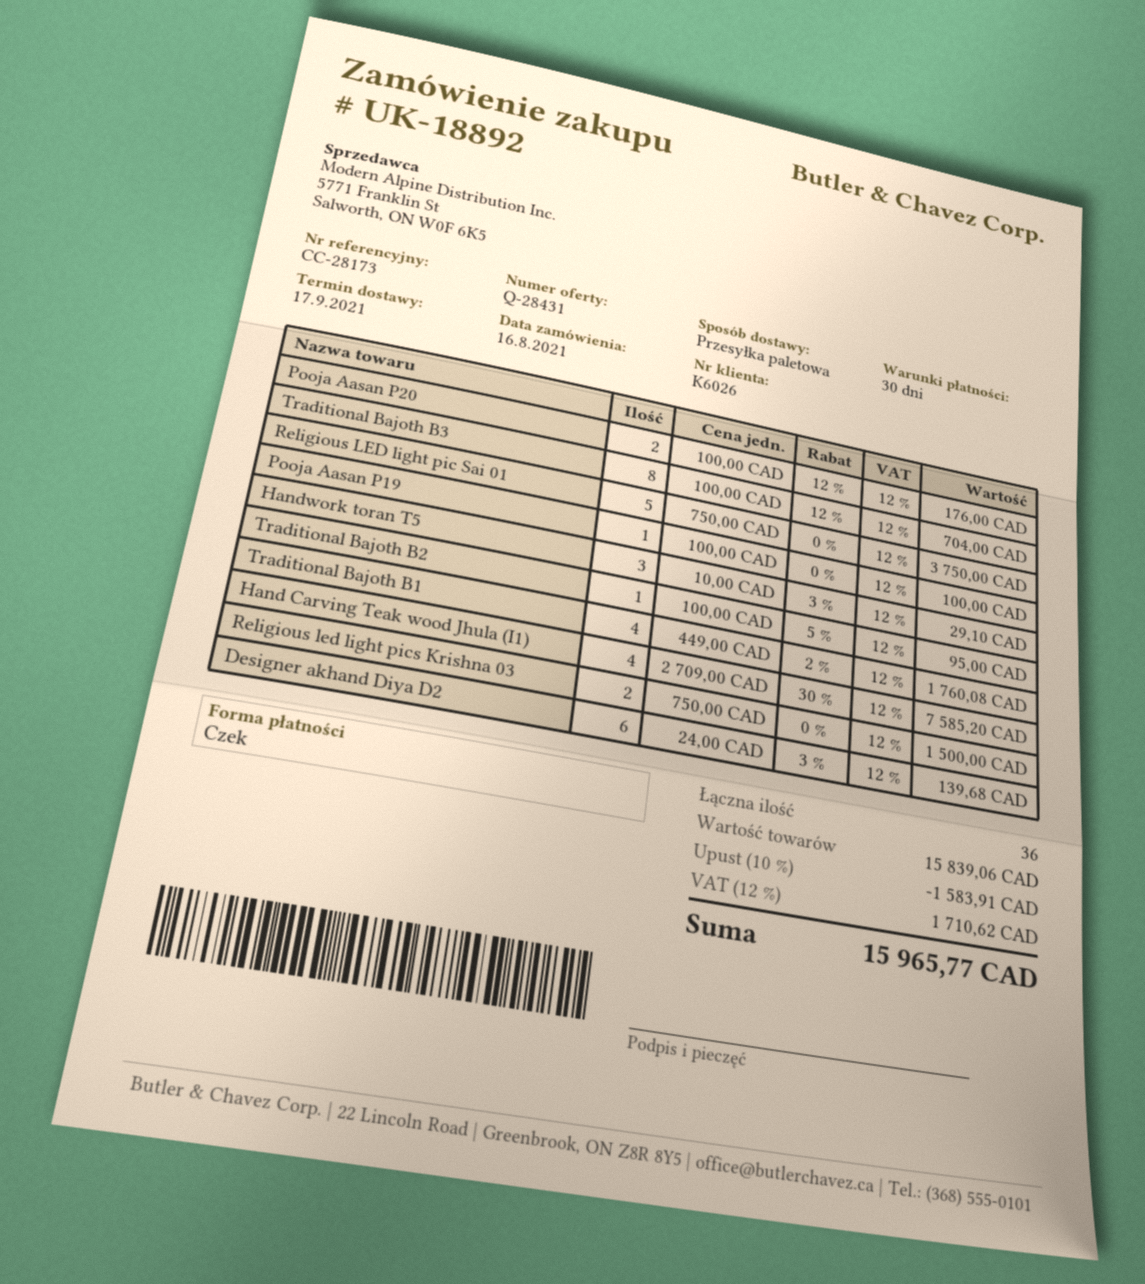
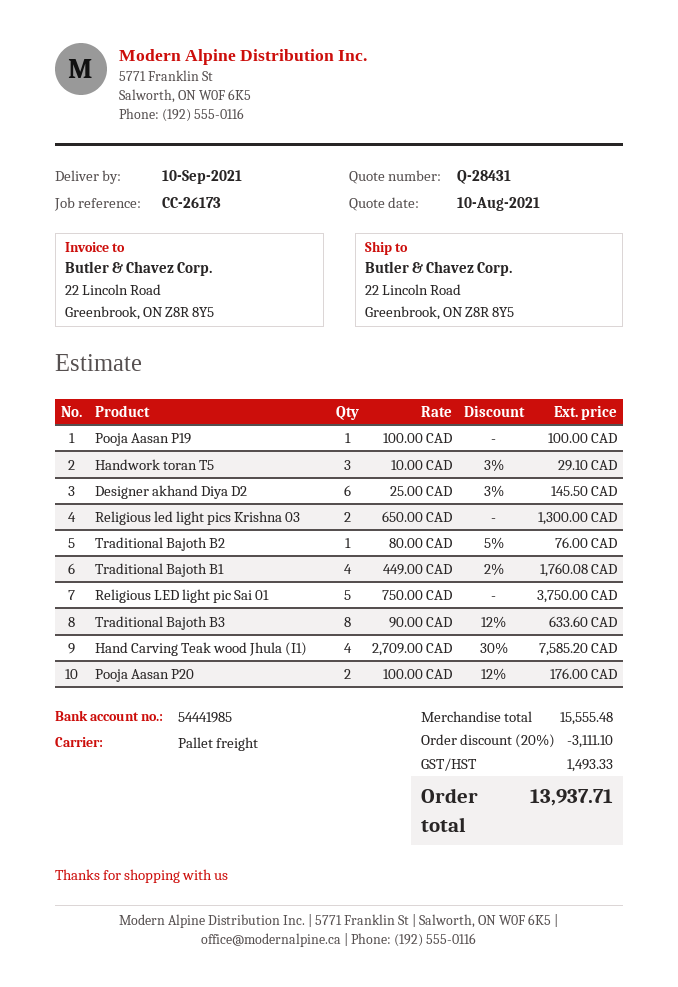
delivery date: 2021-09-17 -> 2021-09-10
reference: CC-28173 -> CC-26173
Traditional Bajoth B3: 8 x 100.00 - 12% = 704.00 -> 8 x 90.00 - 12% = 633.60
Traditional Bajoth B2: 1 x 100.00 - 5% = 95.00 -> 1 x 80.00 - 5% = 76.00
Religious led light pics Krishna 03: 2 x 750.00 = 1500.00 -> 2 x 650.00 = 1300.00
Designer akhand Diya D2: 6 x 24.00 - 3% = 139.68 -> 6 x 25.00 - 3% = 145.50
subtotal: 15839.06 -> 15555.48
discount: 10% = 1583.91 -> 20% = 3111.10
tax: 1710.62 -> 1493.33
total: 15965.77 -> 13937.71

